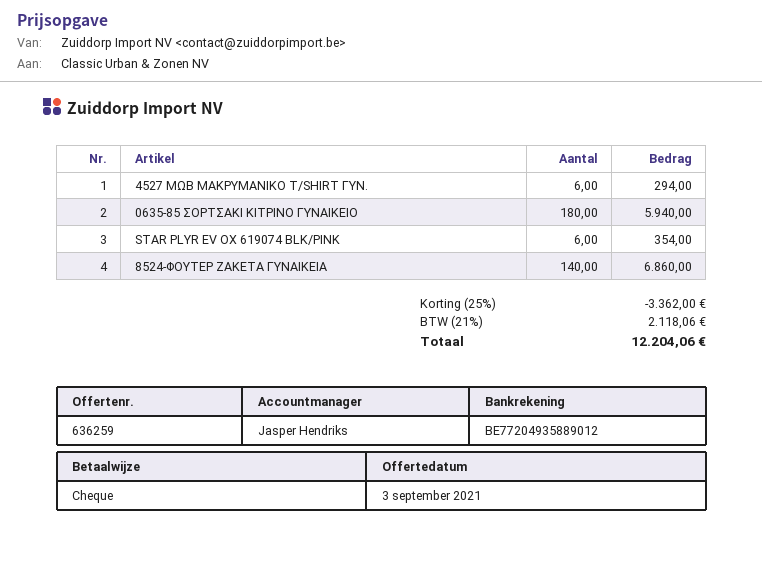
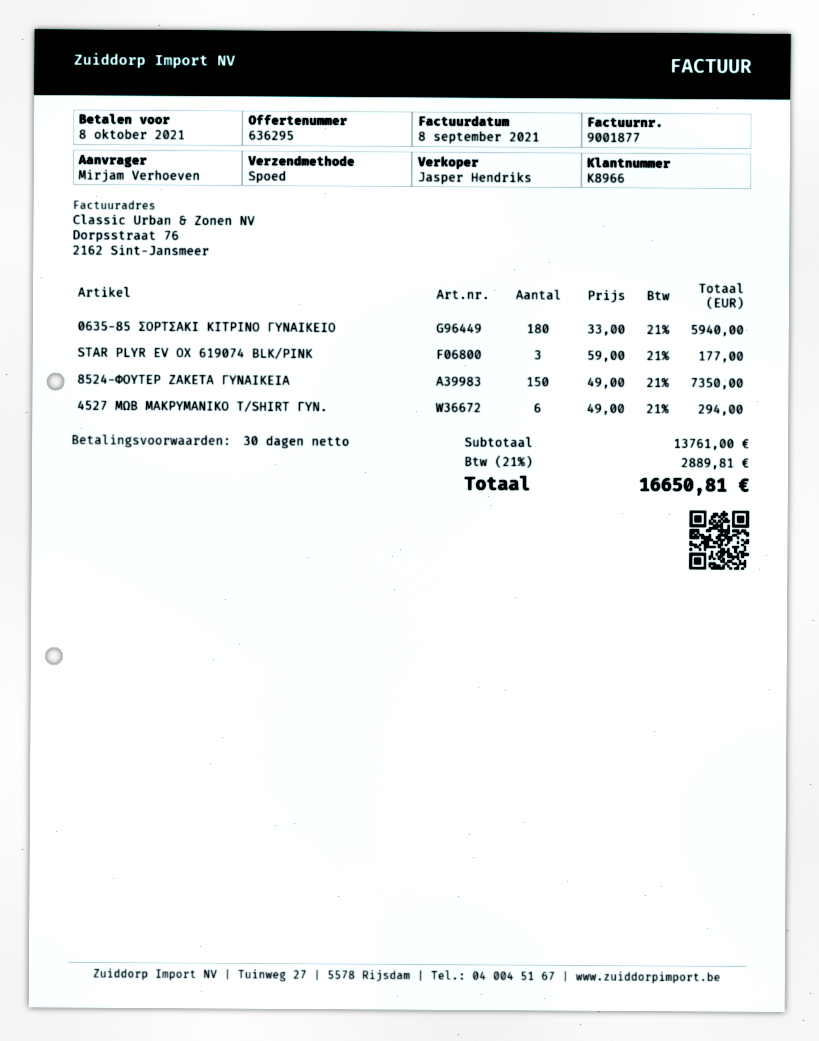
quote number: 636259 -> 636295
STAR PLYR EV OX 619074 BLK/PINK: 6 for 354.00 -> 3 for 177.00
8524-ΦΟΥΤΕΡ ΖΑΚΕΤΑ ΓΥΝΑΙΚΕΙΑ: 140 for 6860.00 -> 150 for 7350.00
discount: 25% = 3362.00 -> none
tax: 21% = 2118.06 -> 21% = 2889.81
total: 12204.06 -> 16650.81

